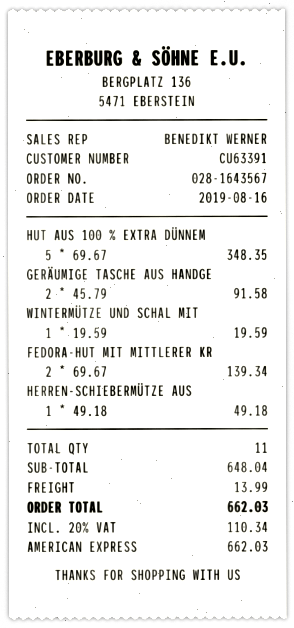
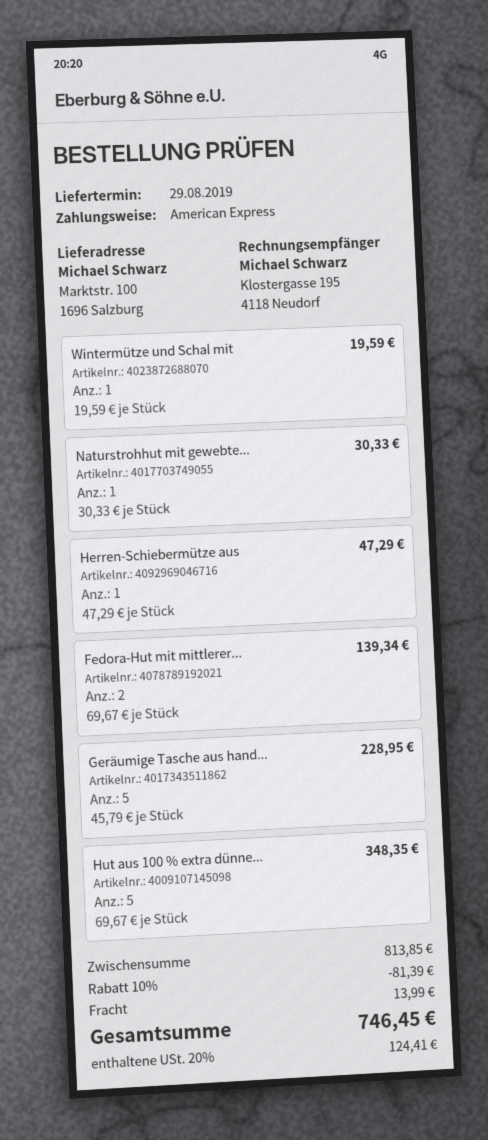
GERÄUMIGE TASCHE AUS HANDGE: 2 x 45.79 = 91.58 -> 5 x 45.79 = 228.95
HERREN-SCHIEBERMÜTZE AUS: 1 x 49.18 = 49.18 -> 1 x 47.29 = 47.29
Naturstrohhut mit gewebte...: none -> 1 x 30.33 = 30.33
subtotal: 648.04 -> 813.85
discount: none -> 10% = 81.39
tax: 20% = 110.34 -> 20% = 124.41
total: 662.03 -> 746.45

